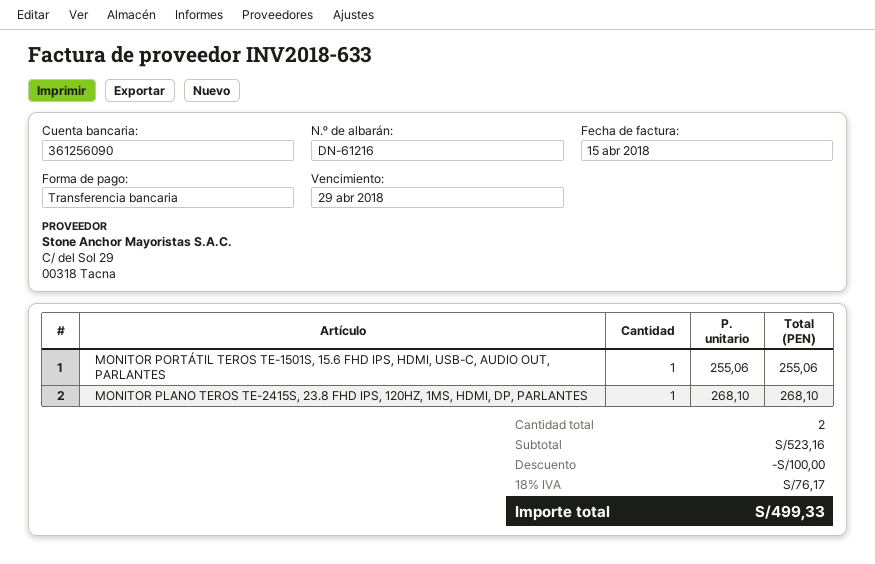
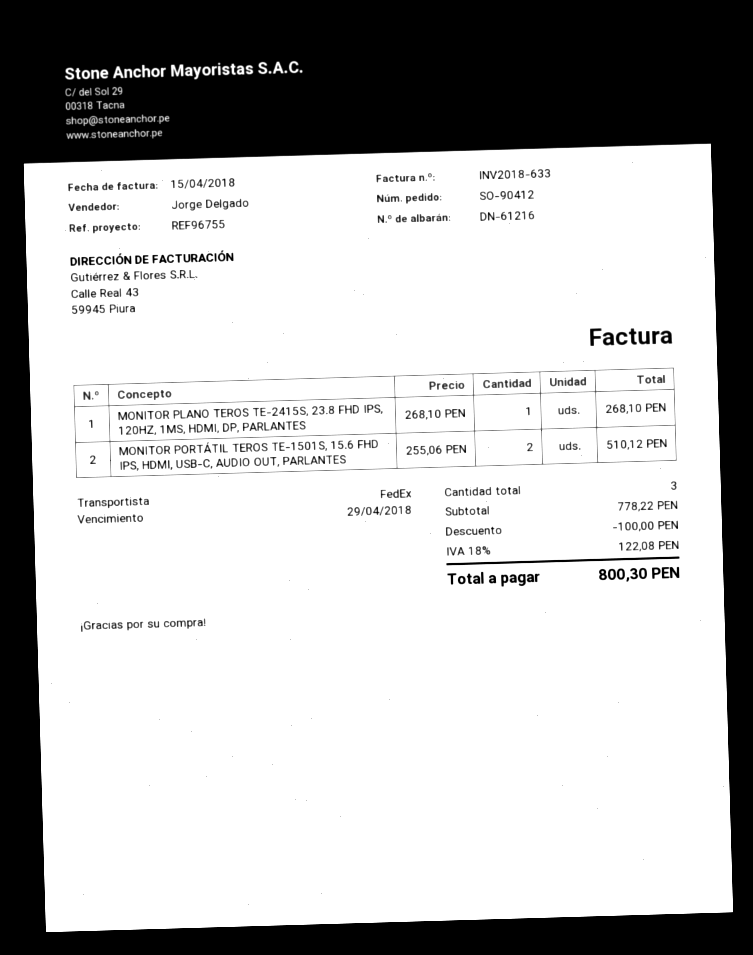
MONITOR PORTÁTIL TEROS TE-1501S, 15.6 FHD IPS, HDMI, USB-C, AUDIO OUT, PARLANTES: 1 x 255.06 = 255.06 -> 2 x 255.06 = 510.12
total quantity: 2 -> 3
subtotal: 523.16 -> 778.22
tax: 18% = 76.17 -> 18% = 122.08
total: 499.33 -> 800.30

